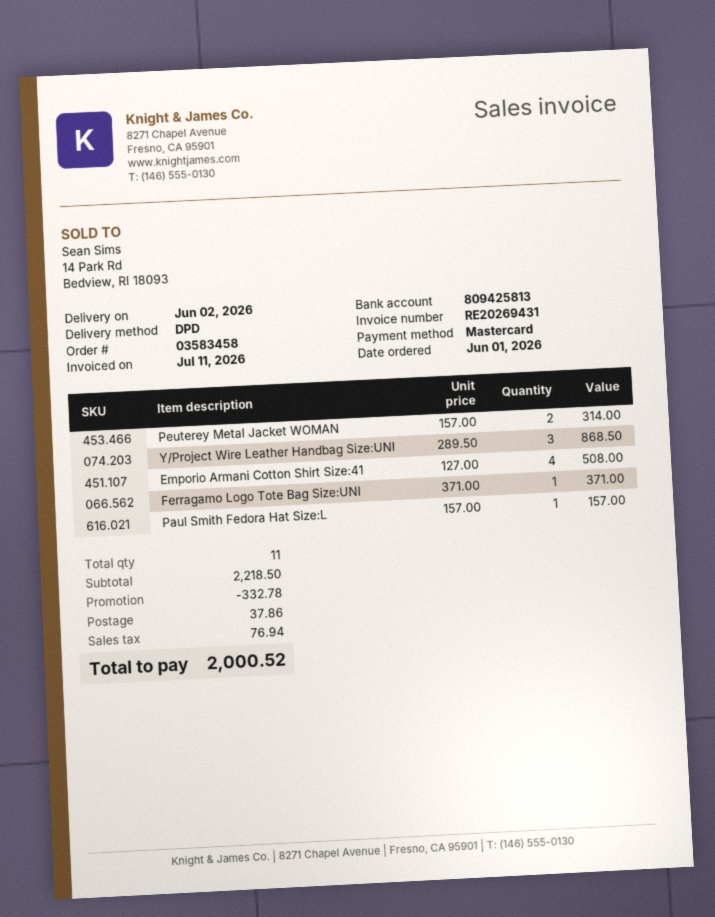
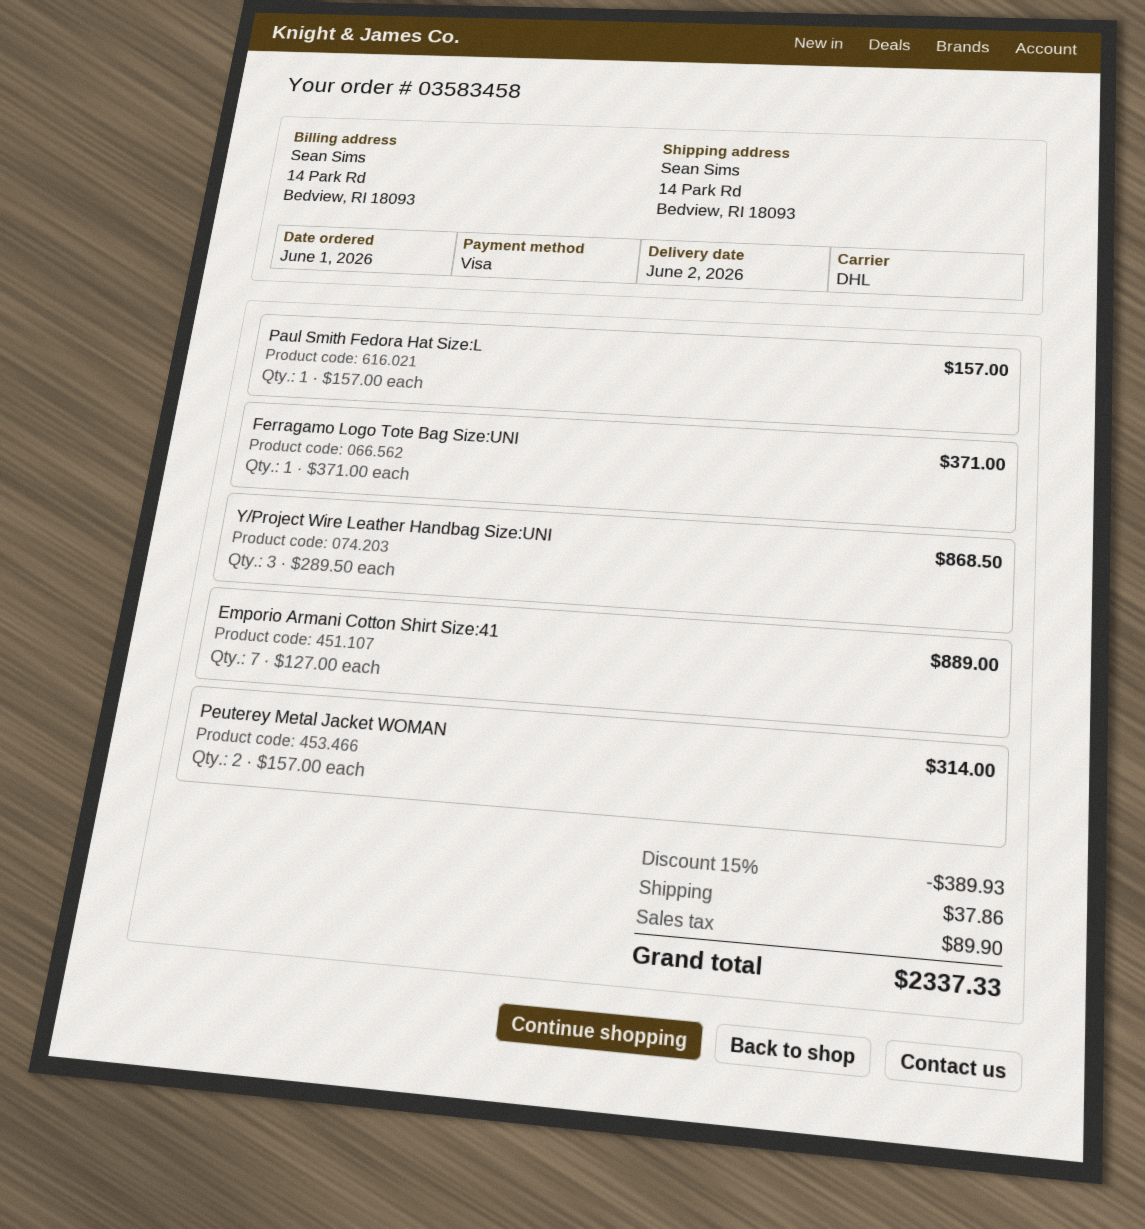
payment method: Mastercard -> Visa
shipping method: DPD -> DHL
Emporio Armani Cotton Shirt Size:41: 4 x 127.00 = 508.00 -> 7 x 127.00 = 889.00
discount: 332.78 -> 389.93
tax: 76.94 -> 89.90
total: 2000.52 -> 2337.33

